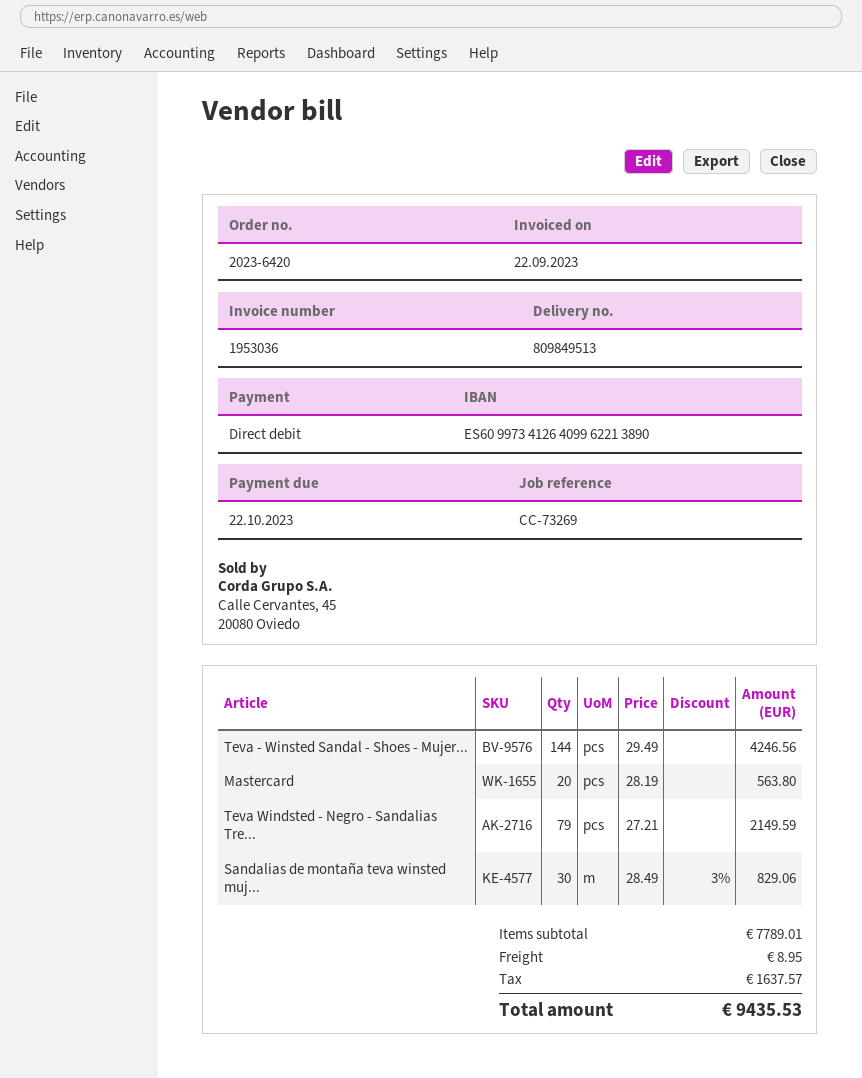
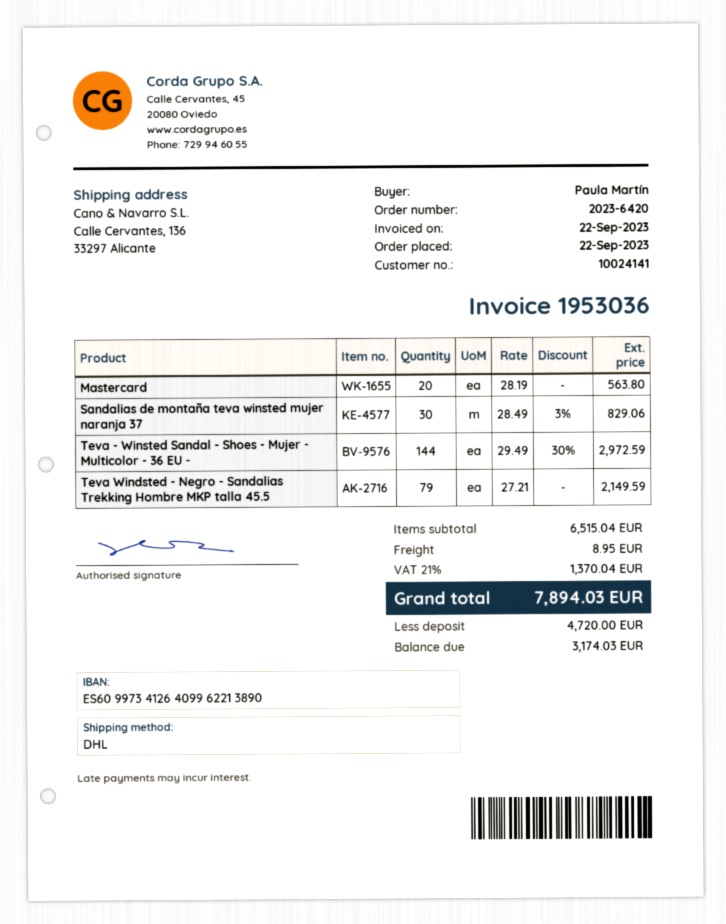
Teva - Winsted Sandal - Shoes - Mujer...: 144 x 29.49 = 4246.56 -> 144 x 29.49 - 30% = 2972.59
subtotal: 7789.01 -> 6515.04
tax: 1637.57 -> 1370.04
total: 9435.53 -> 7894.03

